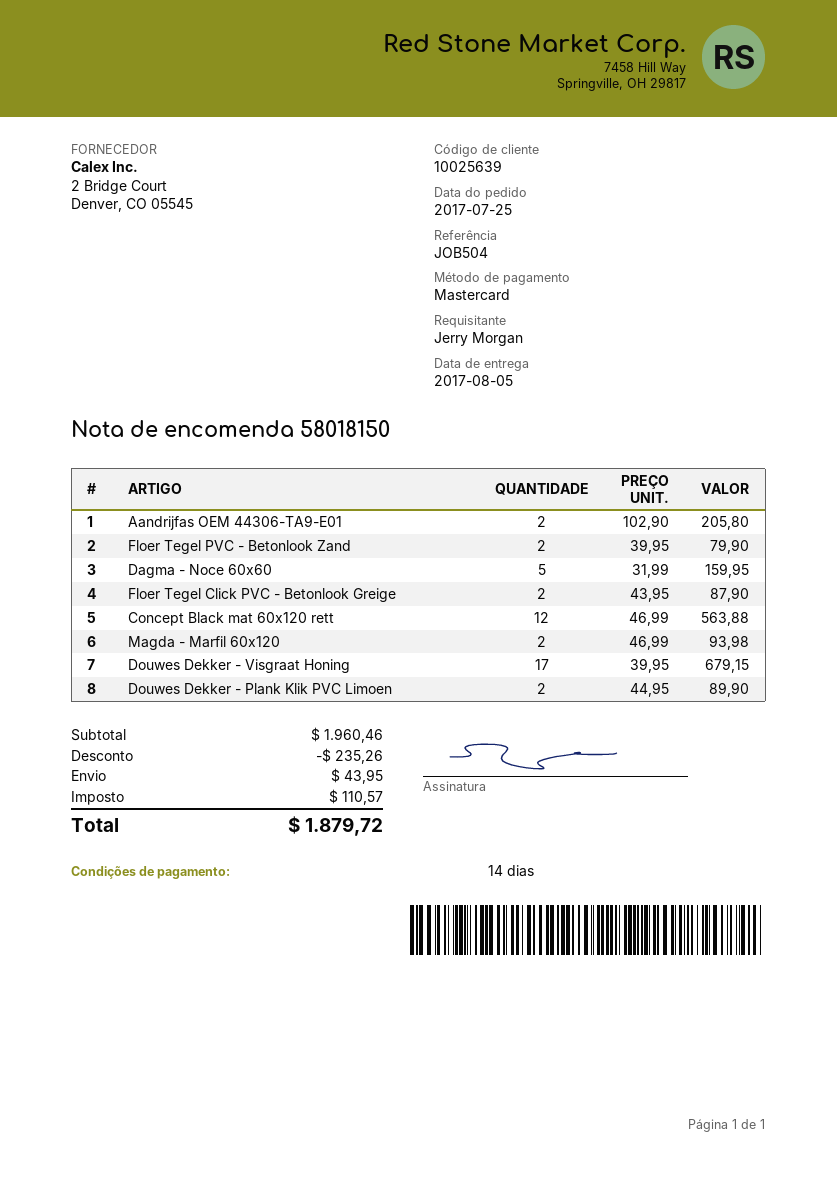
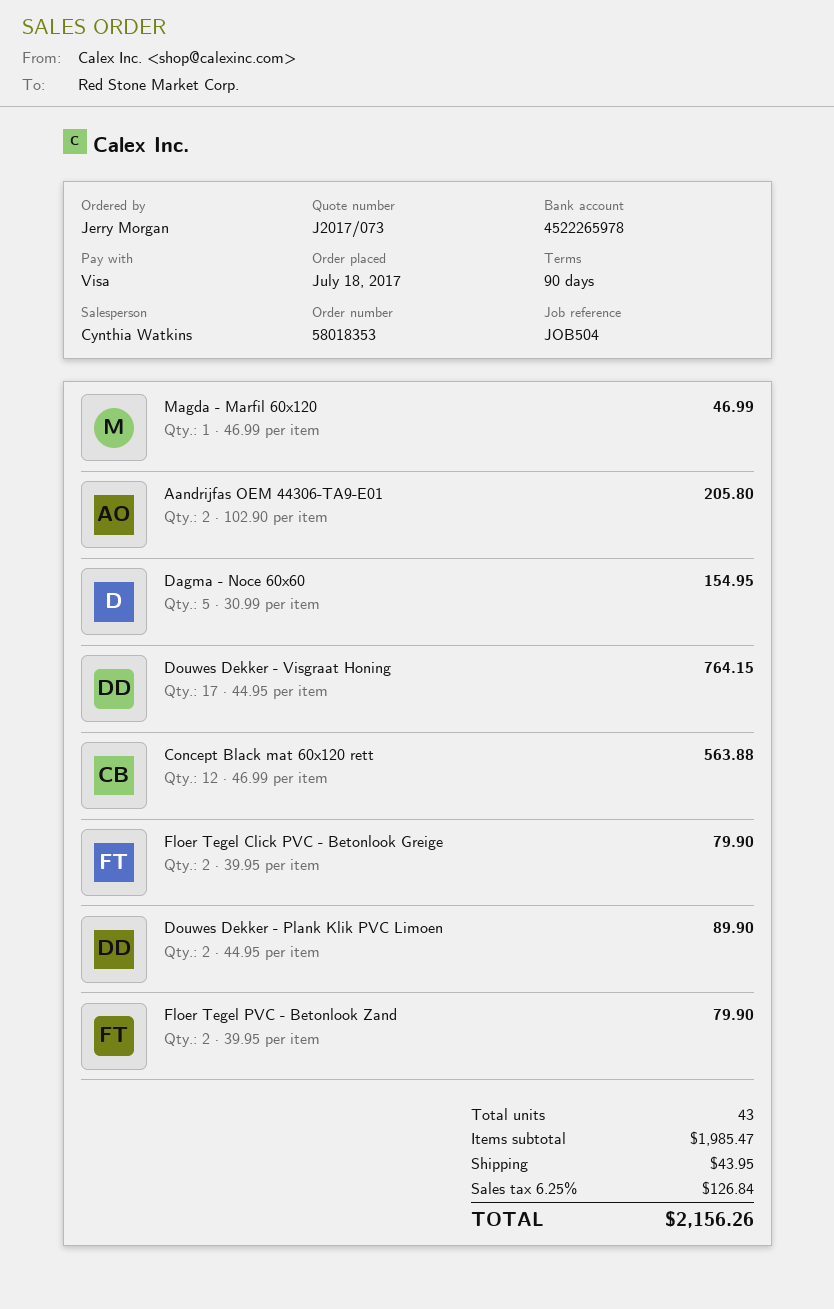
order number: 58018150 -> 58018353
order date: 2017-07-25 -> 2017-07-18
payment terms: 14 days -> 90 days
payment method: Mastercard -> Visa
Dagma - Noce 60x60: 5 x 31.99 = 159.95 -> 5 x 30.99 = 154.95
Floer Tegel Click PVC - Betonlook Greige: 2 x 43.95 = 87.90 -> 2 x 39.95 = 79.90
Magda - Marfil 60x120: 2 x 46.99 = 93.98 -> 1 x 46.99 = 46.99
Douwes Dekker - Visgraat Honing: 17 x 39.95 = 679.15 -> 17 x 44.95 = 764.15
subtotal: 1960.46 -> 1985.47
discount: 235.26 -> none
tax: 110.57 -> 126.84
total: 1879.72 -> 2156.26

